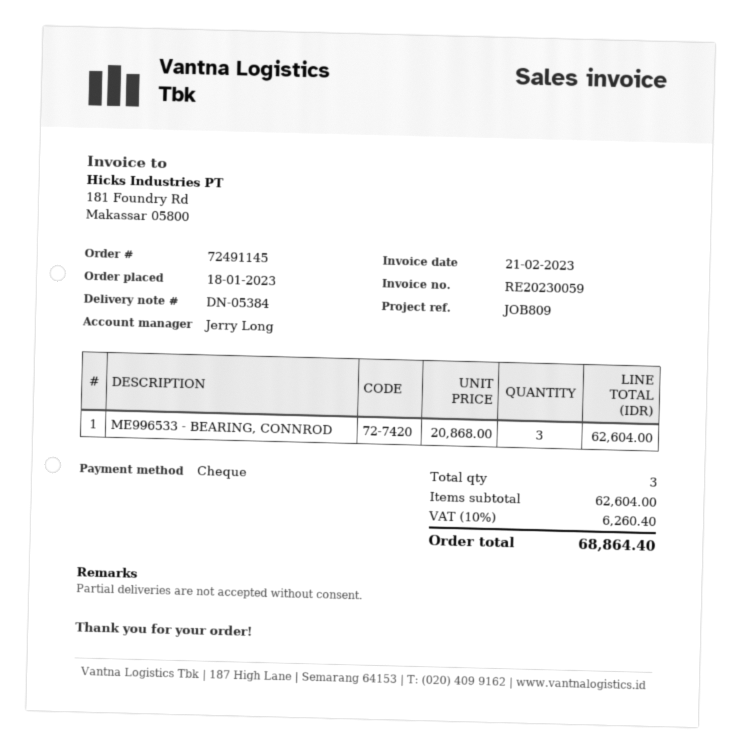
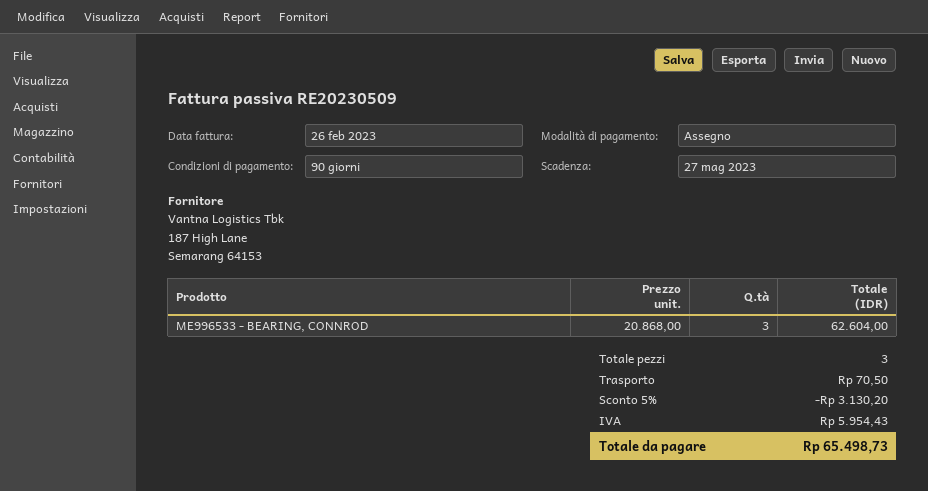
invoice number: RE20230059 -> RE20230509
invoice date: 2023-02-21 -> 2023-02-26
discount: none -> 5% = 3130.20
shipping: none -> 70.50
tax: 6260.40 -> 5954.43
total: 68864.40 -> 65498.73

